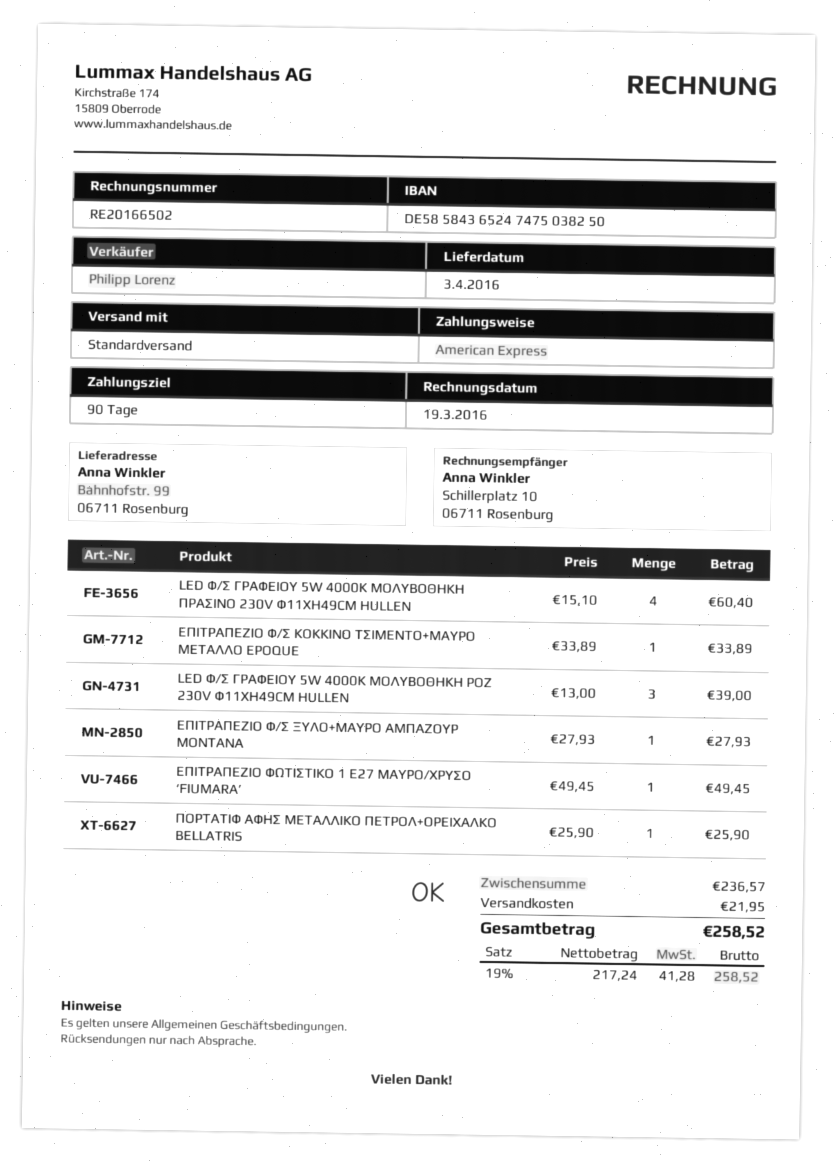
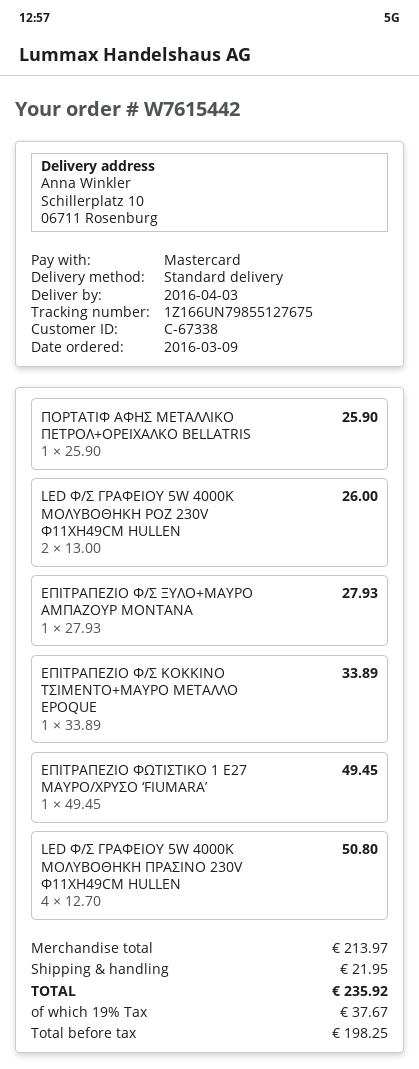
payment method: American Express -> Mastercard
ship to: Bahnhofstr. 99, 06711 Rosenburg -> Schillerplatz 10, 06711 Rosenburg
LED Φ/Σ ΓΡΑΦΕΙΟΥ 5W 4000Κ ΜΟΛΥΒΟΘΗΚΗ ΠΡΑΣΙΝΟ 230V Φ11ΧΗ49CM HULLEN: 4 x 15.10 = 60.40 -> 4 x 12.70 = 50.80
LED Φ/Σ ΓΡΑΦΕΙΟΥ 5W 4000Κ ΜΟΛΥΒΟΘΗΚΗ ΡΟΖ 230V Φ11ΧΗ49CM HULLEN: 3 x 13.00 = 39.00 -> 2 x 13.00 = 26.00
subtotal: 236.57 -> 213.97
net: 217.24 -> 198.25
tax: 19% = 41.28 -> 19% = 37.67
total: 258.52 -> 235.92

